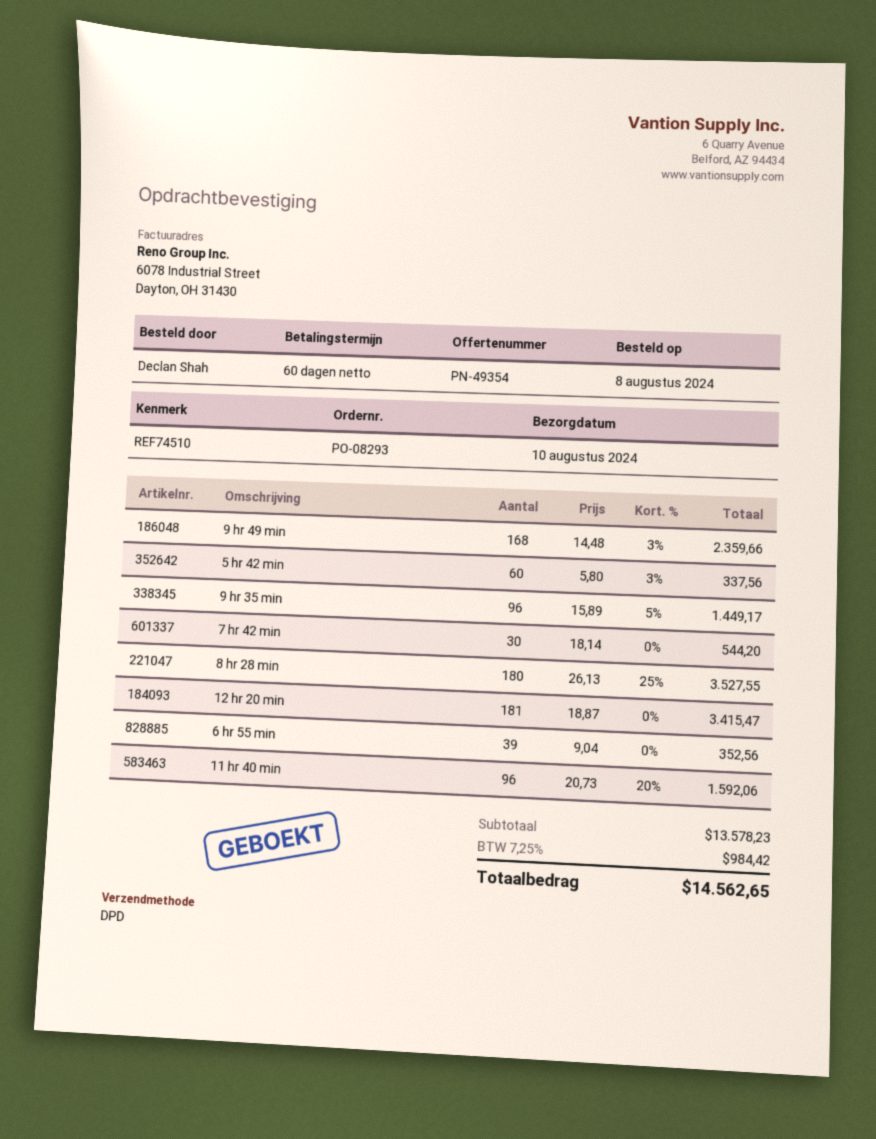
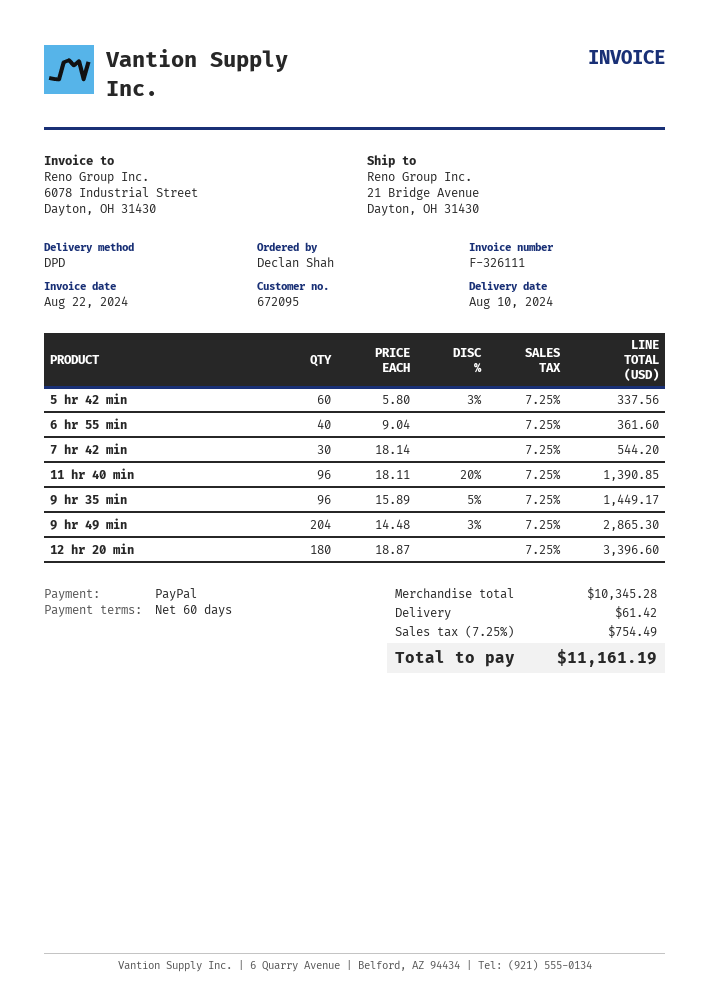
9 hr 49 min: 168 x 14.48 - 3% = 2359.66 -> 204 x 14.48 - 3% = 2865.30
8 hr 28 min: 180 x 26.13 - 25% = 3527.55 -> none
12 hr 20 min: 181 x 18.87 = 3415.47 -> 180 x 18.87 = 3396.60
6 hr 55 min: 39 x 9.04 = 352.56 -> 40 x 9.04 = 361.60
11 hr 40 min: 96 x 20.73 - 20% = 1592.06 -> 96 x 18.11 - 20% = 1390.85
subtotal: 13578.23 -> 10345.28
shipping: none -> 61.42
tax: 7.25% = 984.42 -> 7.25% = 754.49
total: 14562.65 -> 11161.19

